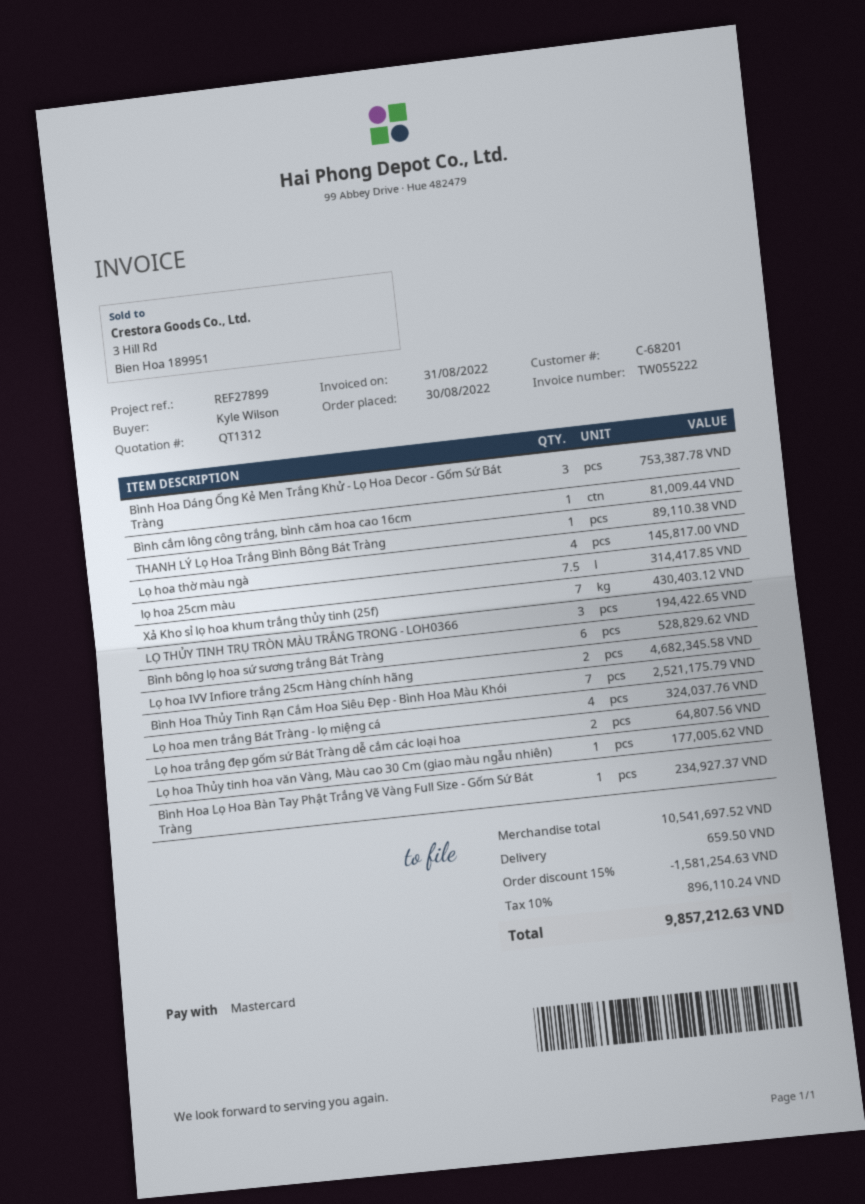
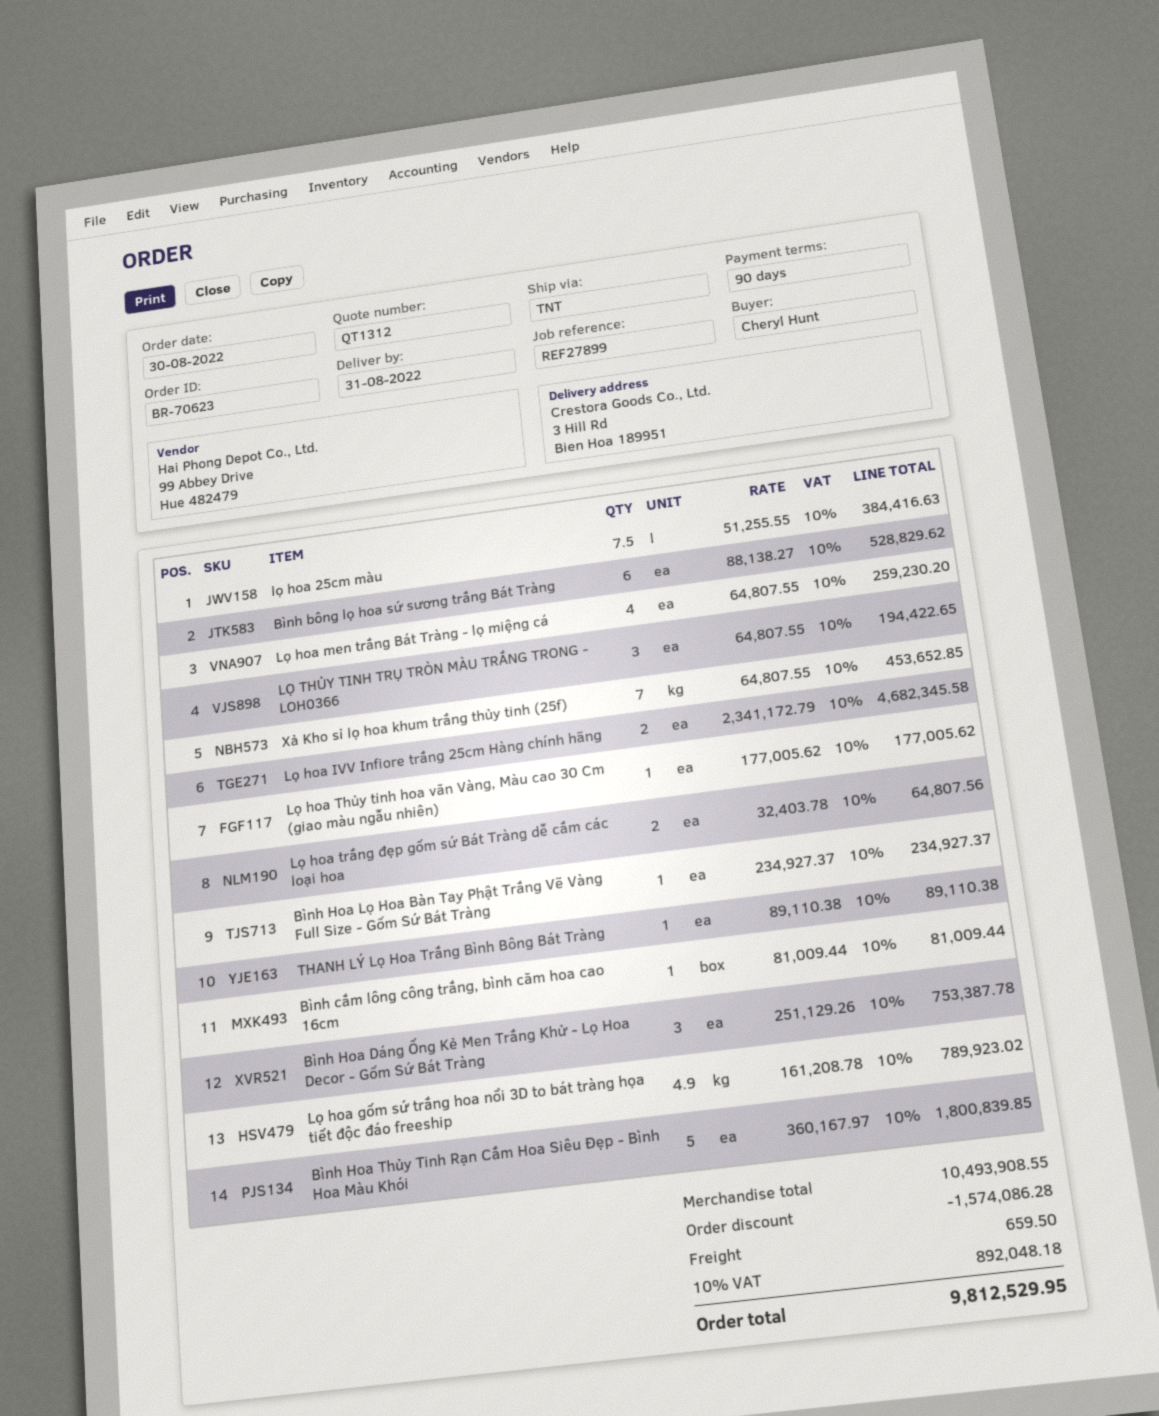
ordered by: Kyle Wilson -> Cheryl Hunt
Lọ hoa thờ màu ngà: 4 for 145817.00 -> none
lọ hoa 25cm màu: 7.5 for 314417.85 -> 7.5 for 384416.63
Xả Kho sỉ lọ hoa khum trắng thủy tinh (25f): 7 for 430403.12 -> 7 for 453652.85
Bình Hoa Thủy Tinh Rạn Cắm Hoa Siêu Đẹp - Bình Hoa Màu Khói: 7 for 2521175.79 -> 5 for 1800839.85
Lọ hoa men trắng Bát Tràng - lọ miệng cá: 4 for 324037.76 -> 4 for 259230.20
Lọ hoa gốm sứ trắng hoa nổi 3D to bát tràng họa tiết độc đáo freeship: none -> 4.9 for 789923.02
subtotal: 10541697.52 -> 10493908.55
discount: 1581254.63 -> 1574086.28
tax: 10% = 896110.24 -> 10% = 892048.18
total: 9857212.63 -> 9812529.95

